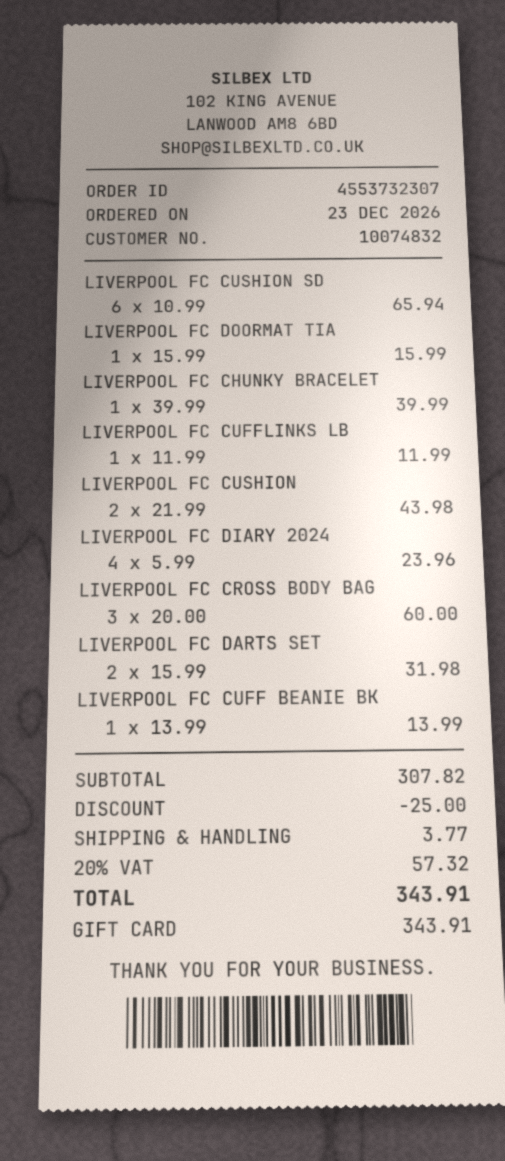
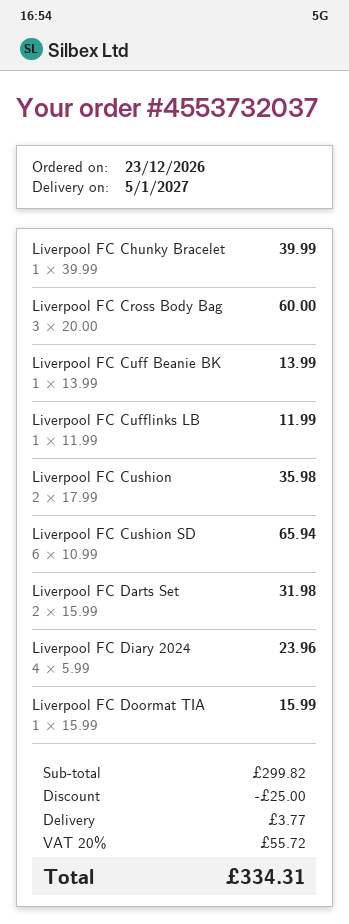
order number: 4553732307 -> 4553732037
LIVERPOOL FC CUSHION: 2 x 21.99 = 43.98 -> 2 x 17.99 = 35.98
subtotal: 307.82 -> 299.82
tax: 20% = 57.32 -> 20% = 55.72
total: 343.91 -> 334.31

